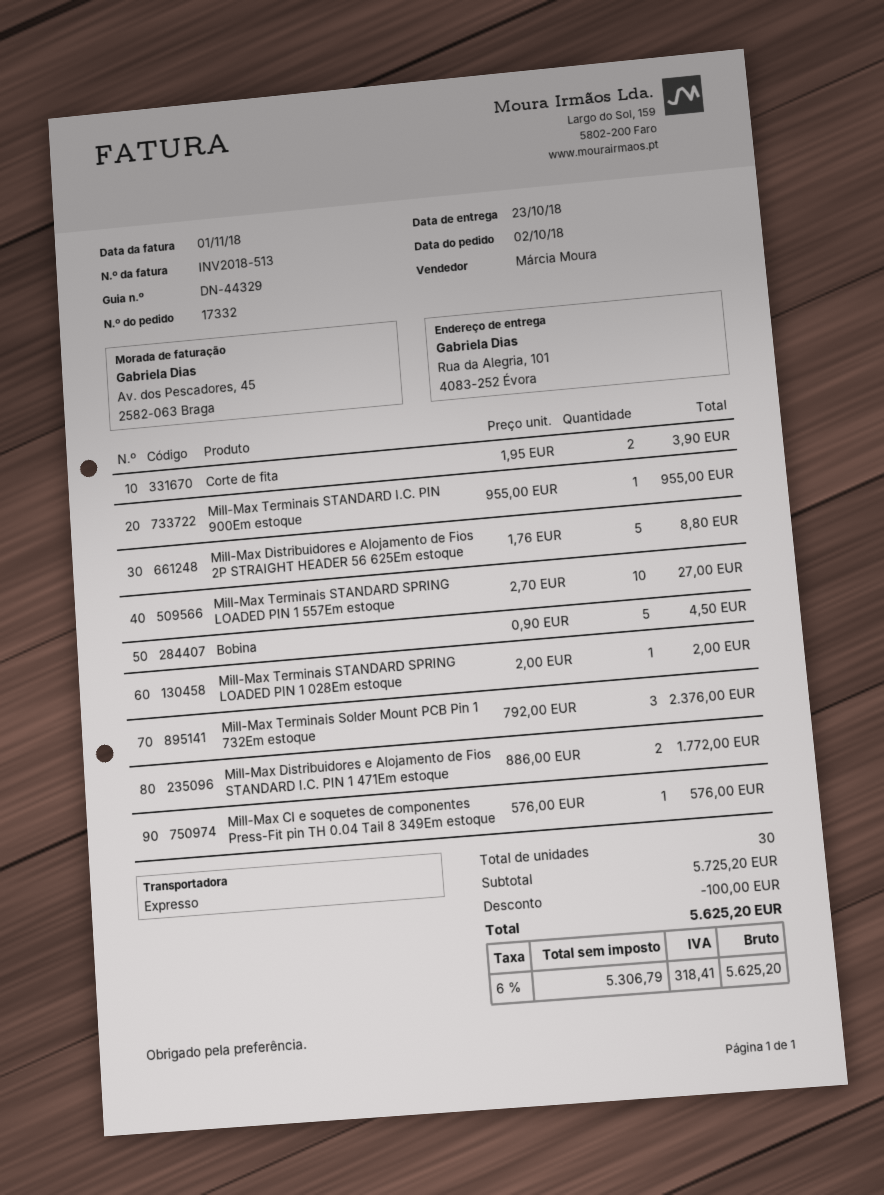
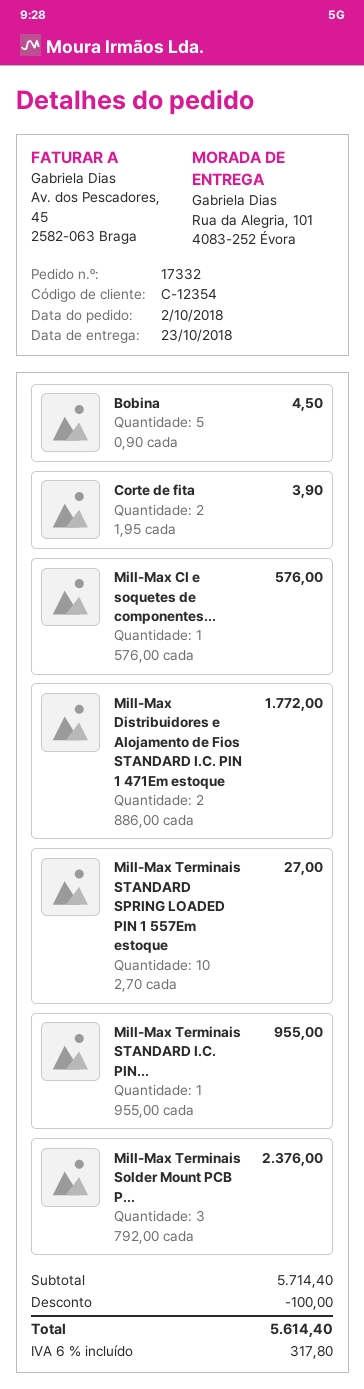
Mill-Max Distribuidores e Alojamento de Fios 2P STRAIGHT HEADER 56 625Em estoque: 5 x 1.76 = 8.80 -> none
Mill-Max Terminais STANDARD SPRING LOADED PIN 1 028Em estoque: 1 x 2.00 = 2.00 -> none
subtotal: 5725.20 -> 5714.40
tax: 6% = 318.41 -> 6% = 317.80
total: 5625.20 -> 5614.40

